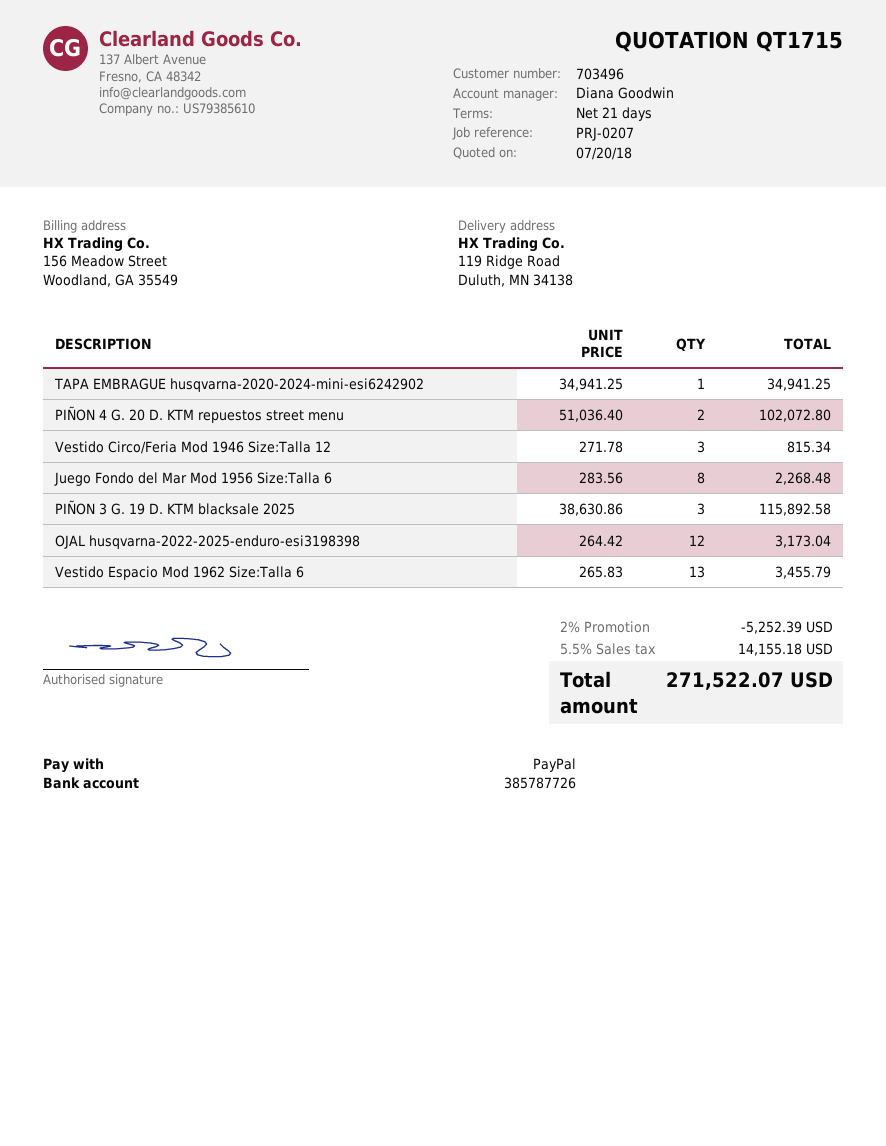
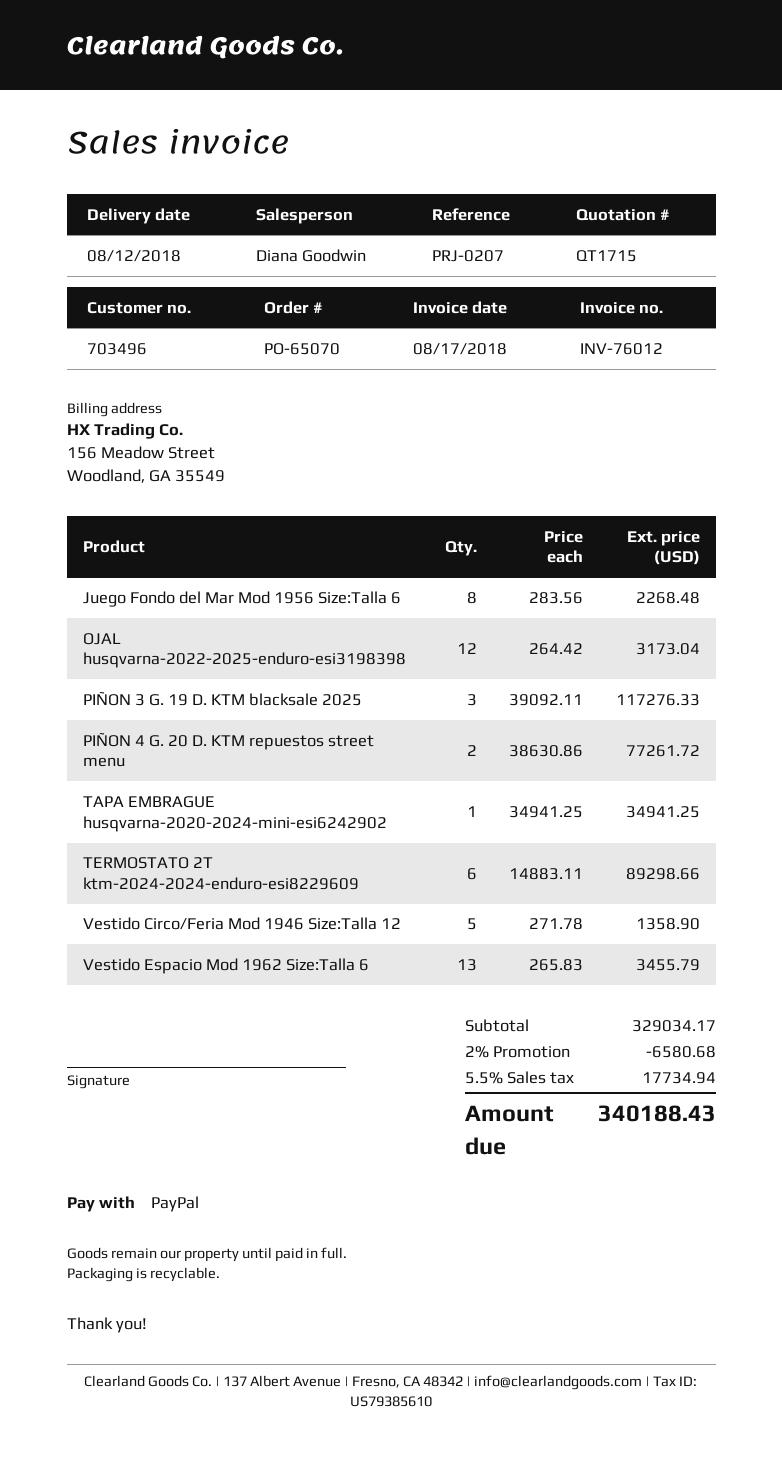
PIÑON 4 G. 20 D. KTM repuestos street menu: 2 x 51036.40 = 102072.80 -> 2 x 38630.86 = 77261.72
Vestido Circo/Feria Mod 1946 Size:Talla 12: 3 x 271.78 = 815.34 -> 5 x 271.78 = 1358.90
PIÑON 3 G. 19 D. KTM blacksale 2025: 3 x 38630.86 = 115892.58 -> 3 x 39092.11 = 117276.33
TERMOSTATO 2T ktm-2024-2024-enduro-esi8229609: none -> 6 x 14883.11 = 89298.66
discount: 2% = 5252.39 -> 2% = 6580.68
tax: 5.5% = 14155.18 -> 5.5% = 17734.94
total: 271522.07 -> 340188.43

